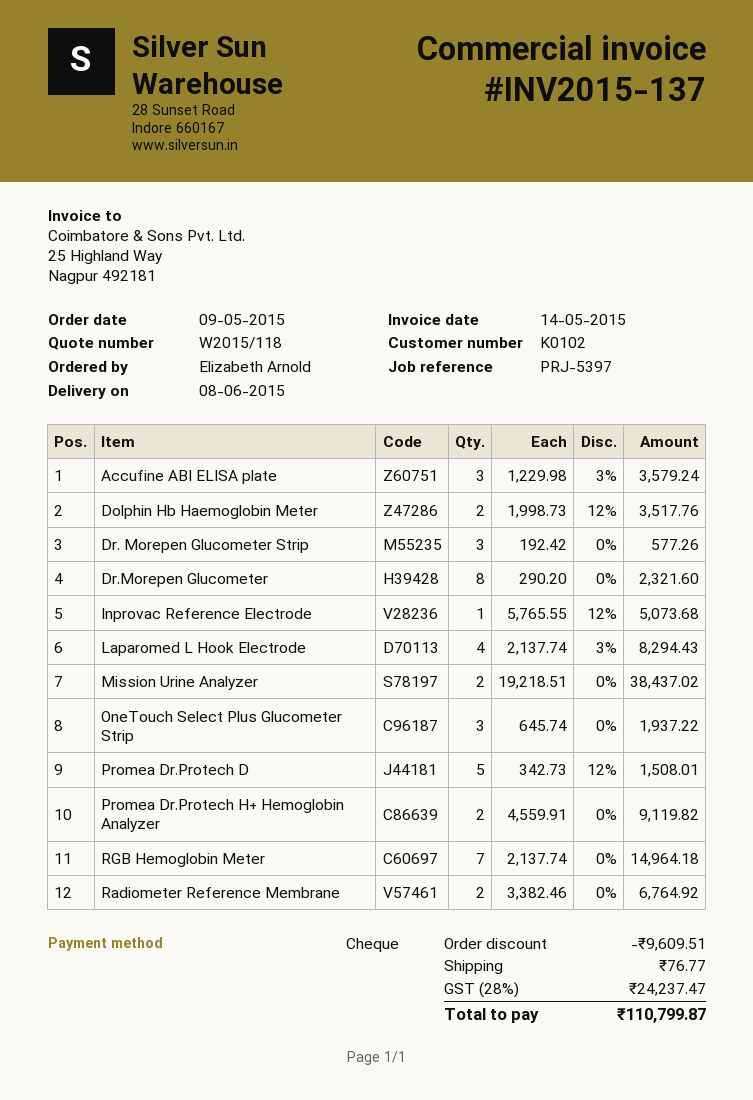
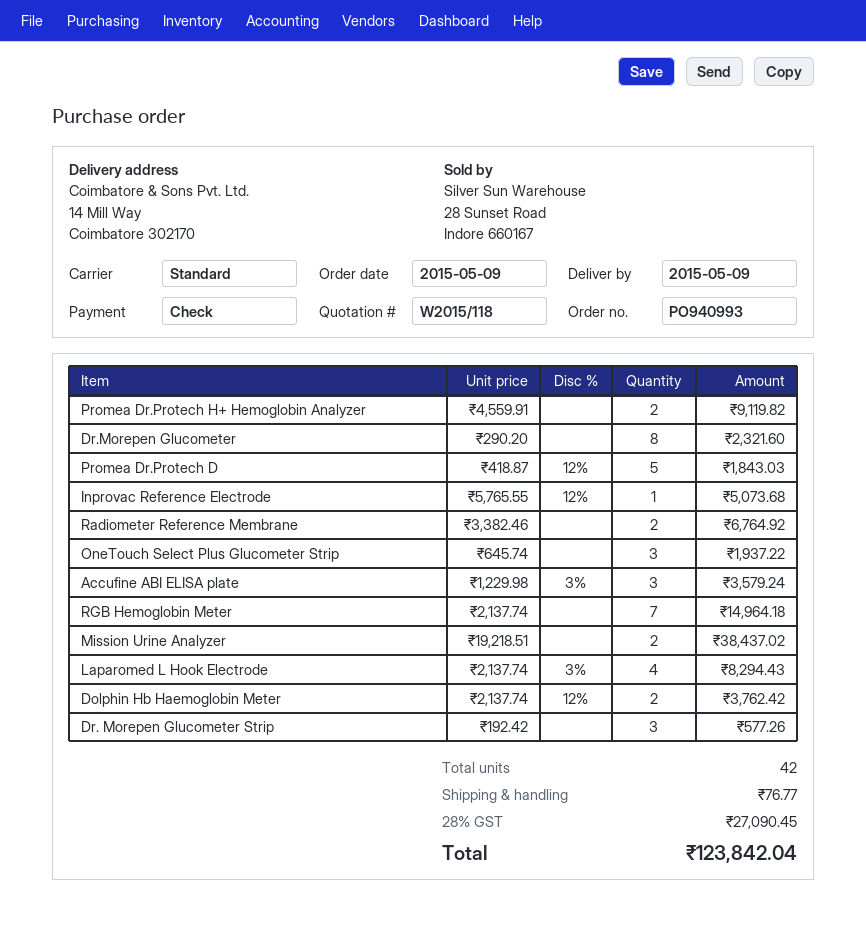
delivery date: 2015-06-08 -> 2015-05-09
Dolphin Hb Haemoglobin Meter: 2 x 1998.73 - 12% = 3517.76 -> 2 x 2137.74 - 12% = 3762.42
Promea Dr.Protech D: 5 x 342.73 - 12% = 1508.01 -> 5 x 418.87 - 12% = 1843.03
discount: 9609.51 -> none
tax: 28% = 24237.47 -> 28% = 27090.45
total: 110799.87 -> 123842.04

